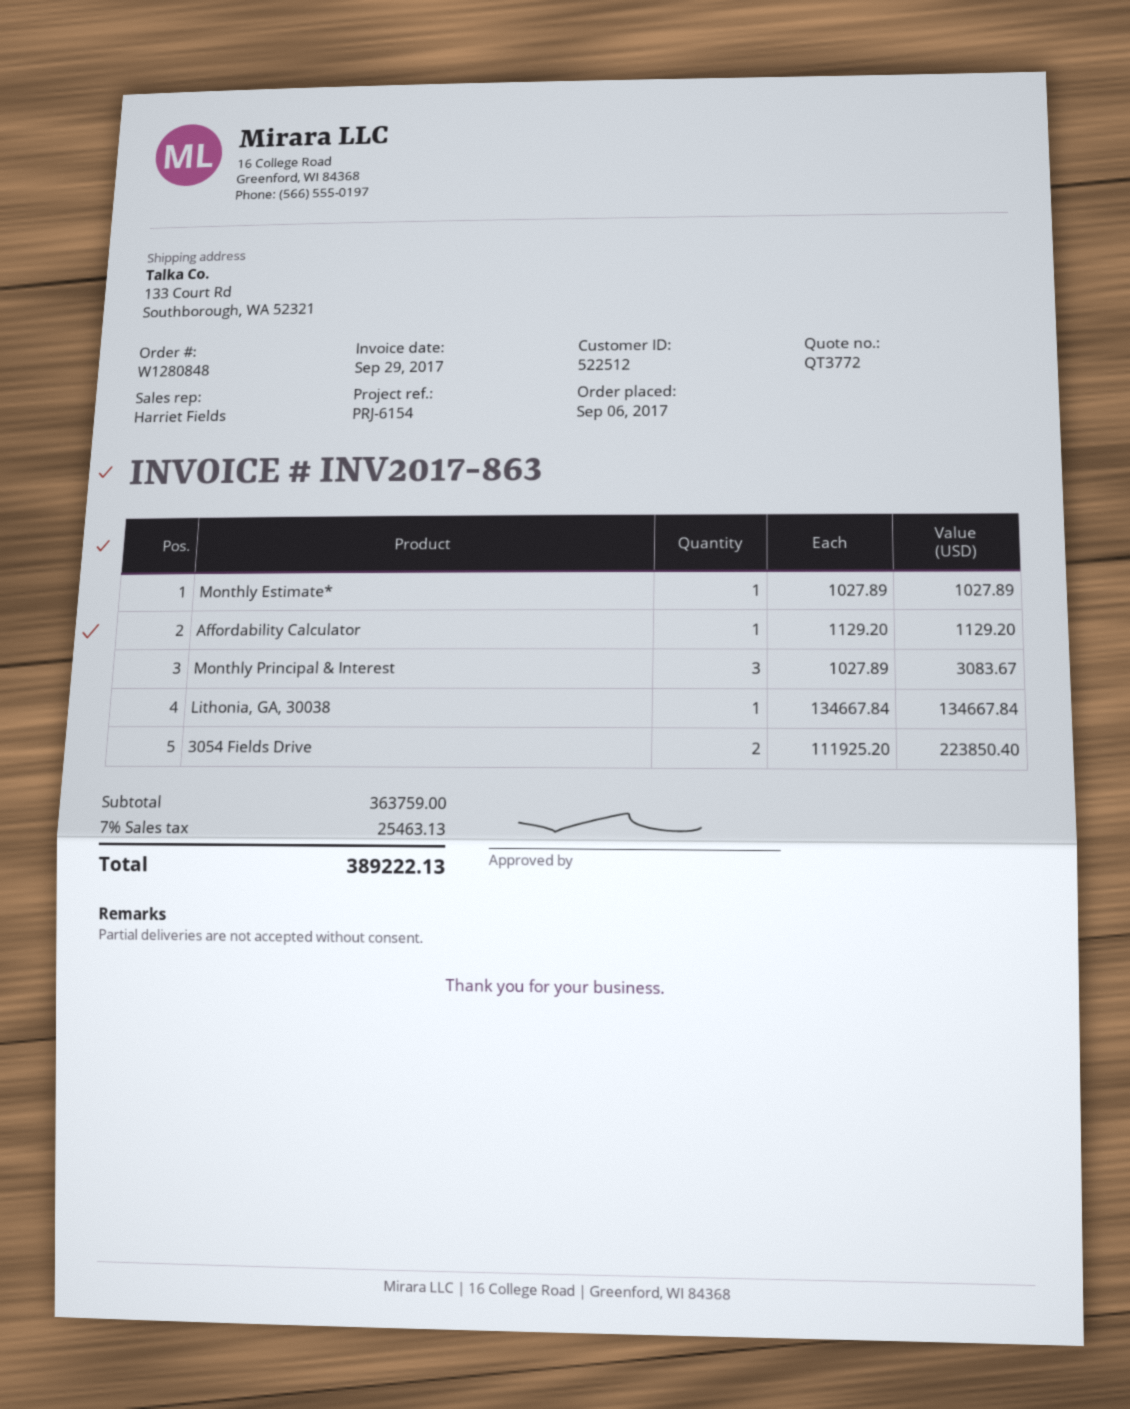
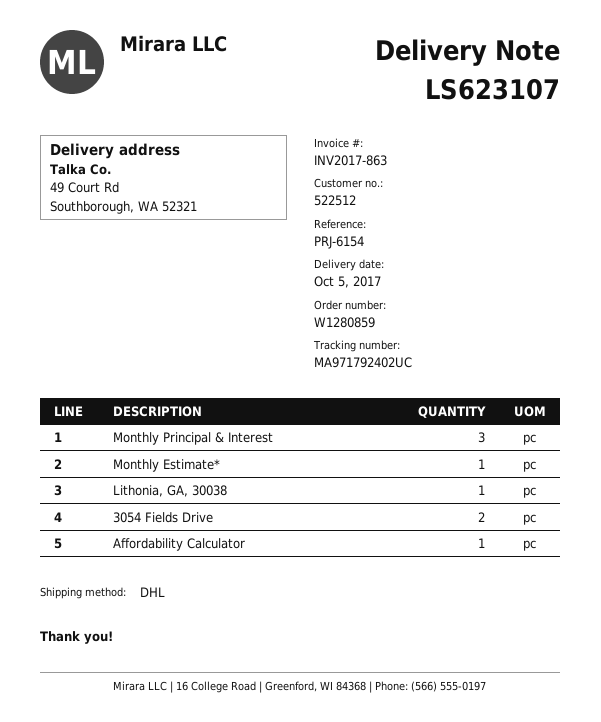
order number: W1280848 -> W1280859
ship to: 133 Court Rd, Southborough, WA 52321 -> 49 Court Rd, Southborough, WA 52321

